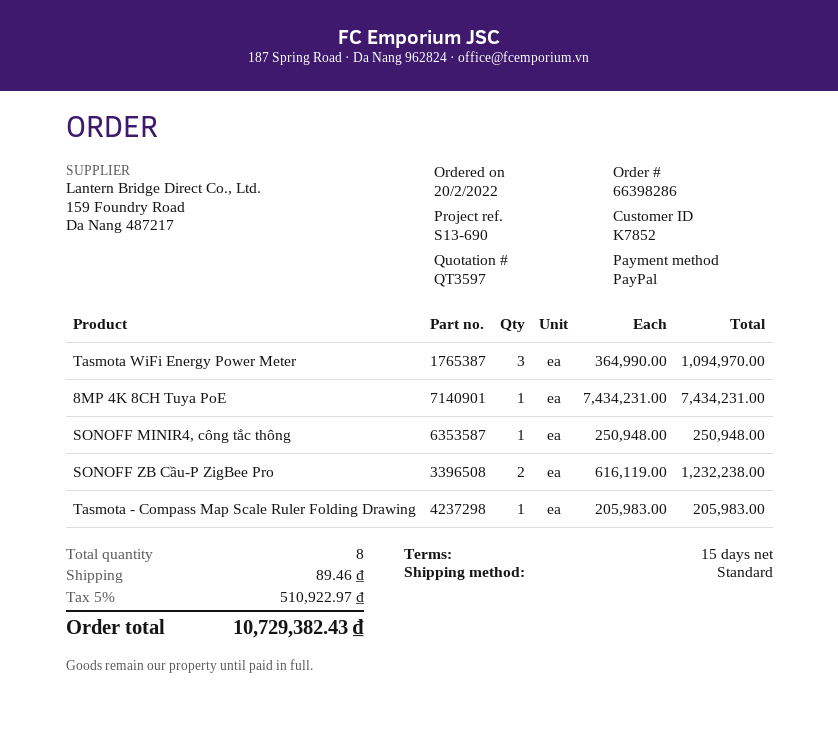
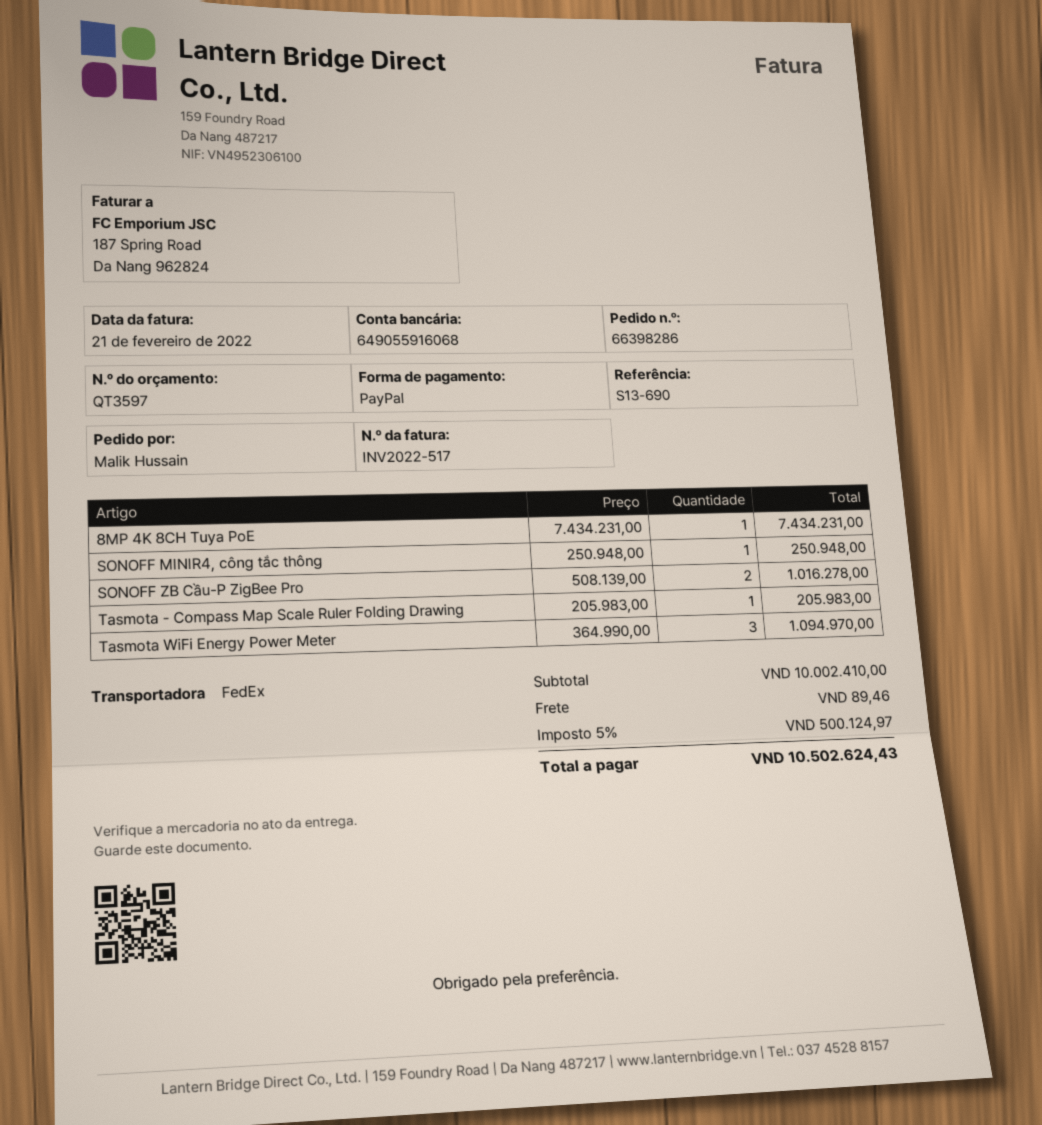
shipping method: standard -> FedEx
SONOFF ZB Cầu-P ZigBee Pro: 2 x 616119.00 = 1232238.00 -> 2 x 508139.00 = 1016278.00
tax: 5% = 510922.97 -> 5% = 500124.97
total: 10729382.43 -> 10502624.43

